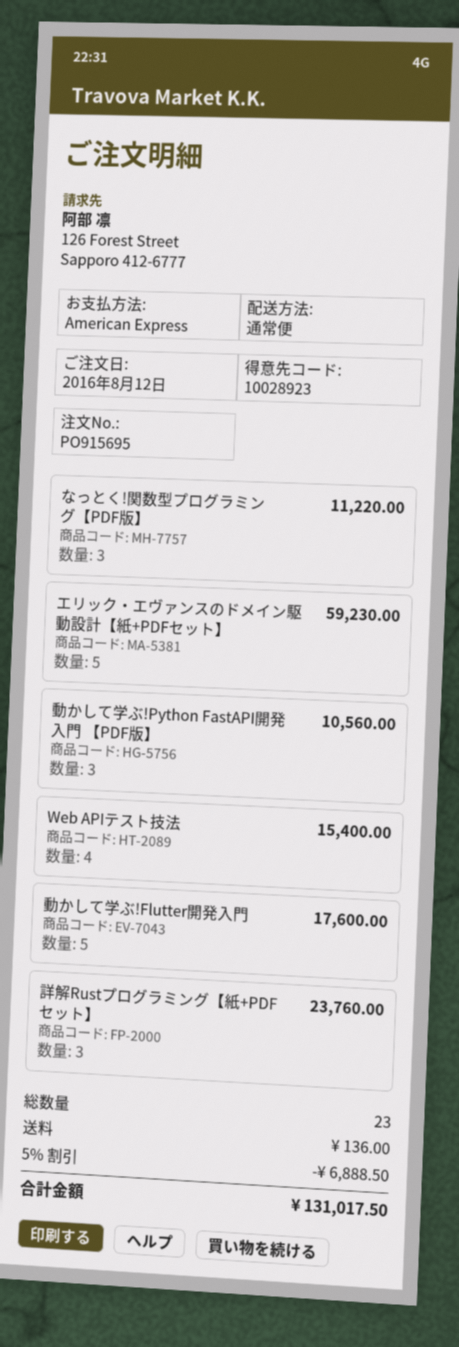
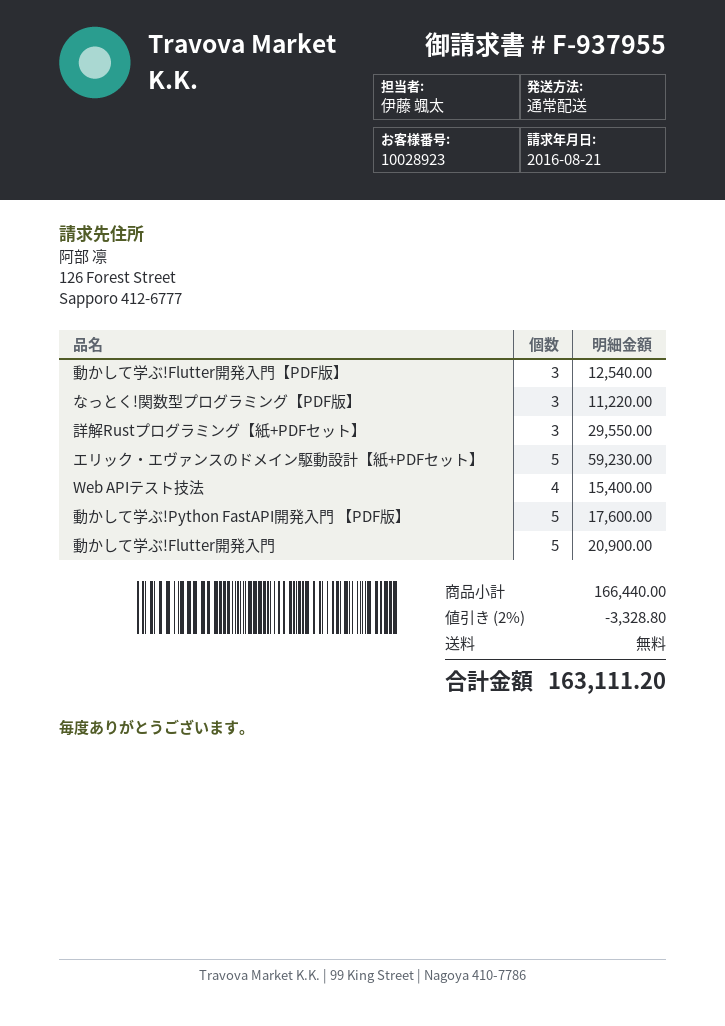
動かして学ぶ!Python FastAPI開発入門 【PDF版】: 3 for 10560.00 -> 5 for 17600.00
動かして学ぶ!Flutter開発入門: 5 for 17600.00 -> 5 for 20900.00
詳解Rustプログラミング【紙+PDFセット】: 3 for 23760.00 -> 3 for 29550.00
動かして学ぶ!Flutter開発入門【PDF版】: none -> 3 for 12540.00
discount: 5% = 6888.50 -> 2% = 3328.80
shipping: 136.00 -> 0.00
total: 131017.50 -> 163111.20

